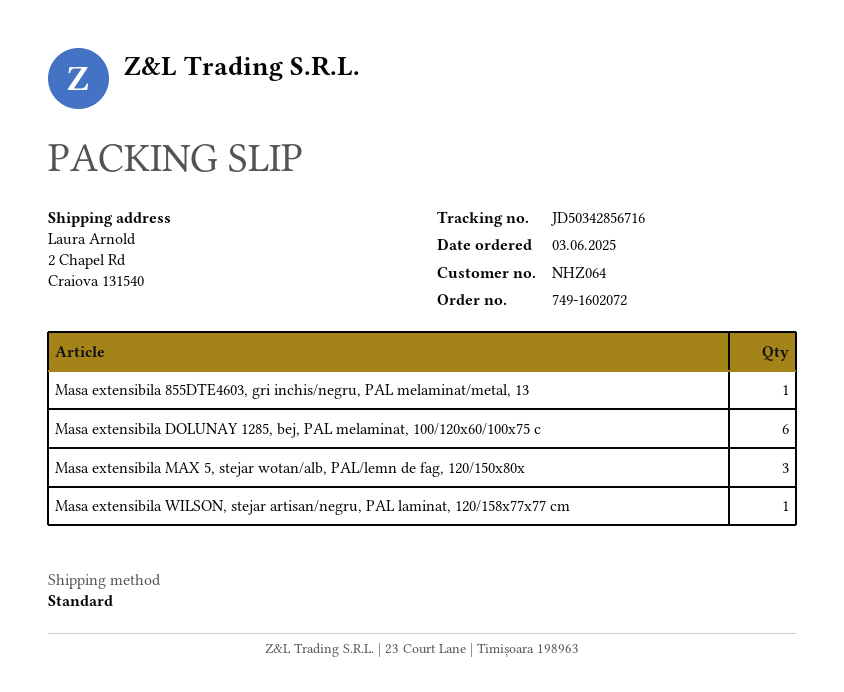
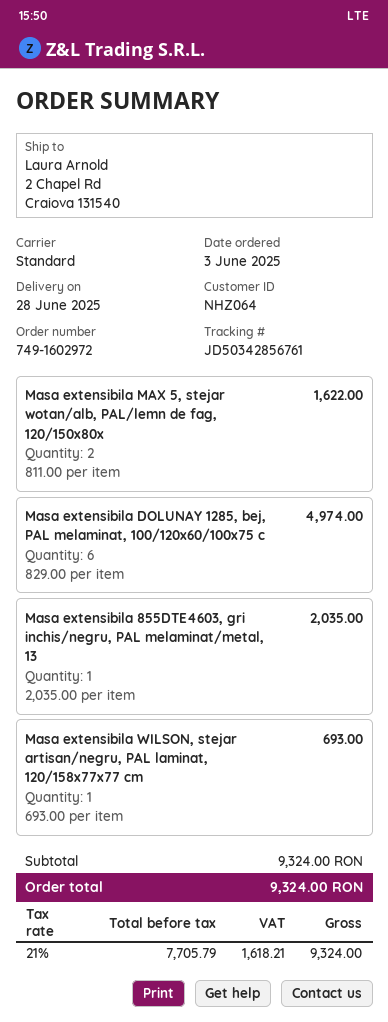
order number: 749-1602072 -> 749-1602972
tracking number: JD50342856716 -> JD50342856761
Masa extensibila MAX 5, stejar wotan/alb, PAL/lemn de fag, 120/150x80x: 3 -> 2

